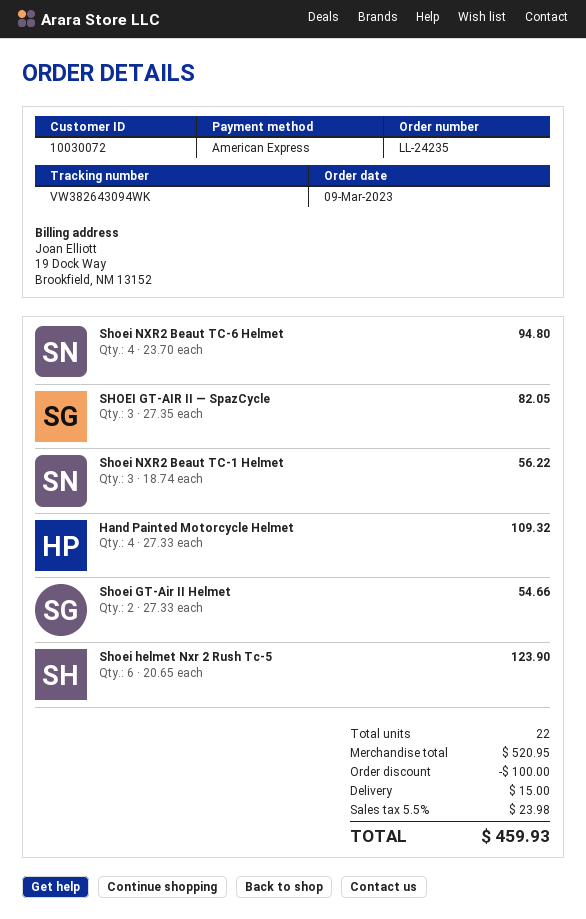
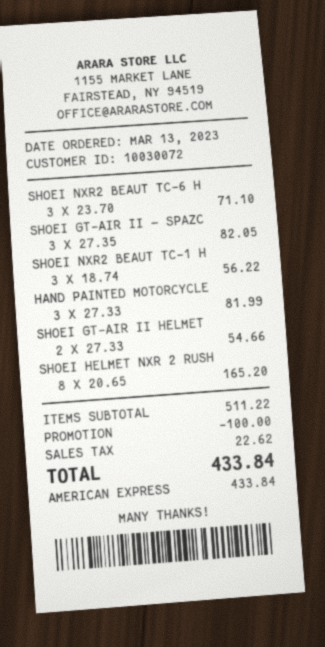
order date: 2023-03-09 -> 2023-03-13
Shoei NXR2 Beaut TC-6 Helmet: 4 x 23.70 = 94.80 -> 3 x 23.70 = 71.10
Hand Painted Motorcycle Helmet: 4 x 27.33 = 109.32 -> 3 x 27.33 = 81.99
Shoei helmet Nxr 2 Rush Tc-5: 6 x 20.65 = 123.90 -> 8 x 20.65 = 165.20
subtotal: 520.95 -> 511.22
shipping: 15.00 -> none
tax: 23.98 -> 22.62
total: 459.93 -> 433.84

